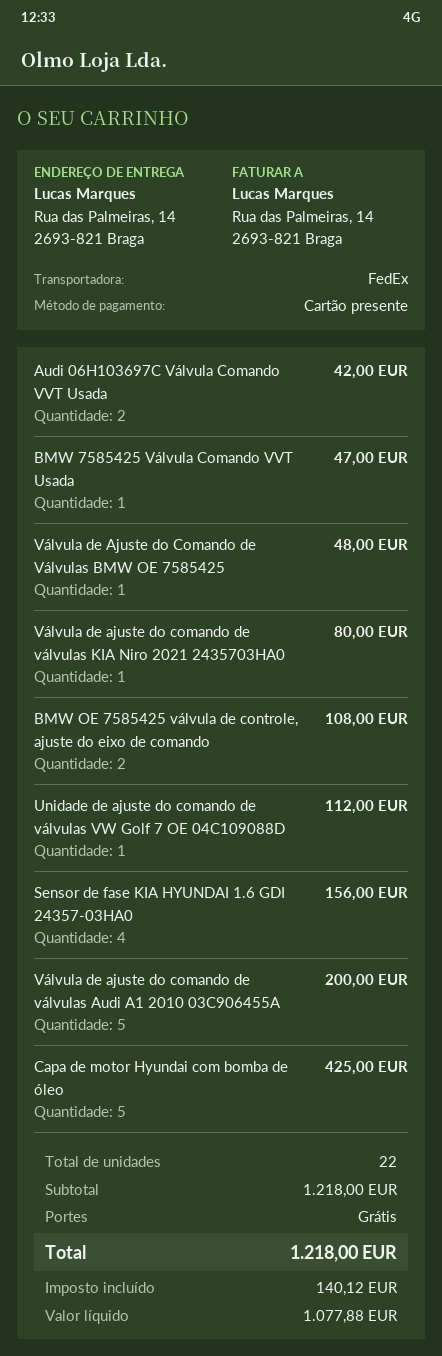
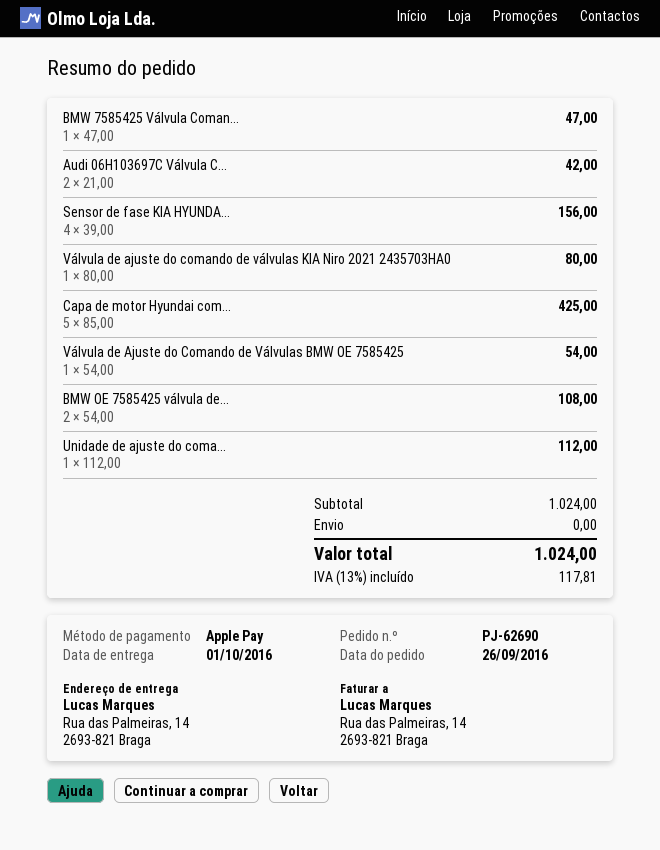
payment method: gift card -> Apple Pay
Válvula de Ajuste do Comando de Válvulas BMW OE 7585425: 1 for 48.00 -> 1 for 54.00
Válvula de ajuste do comando de válvulas Audi A1 2010 03C906455A: 5 for 200.00 -> none
subtotal: 1218.00 -> 1024.00
tax: 140.12 -> 117.81
total: 1218.00 -> 1024.00

